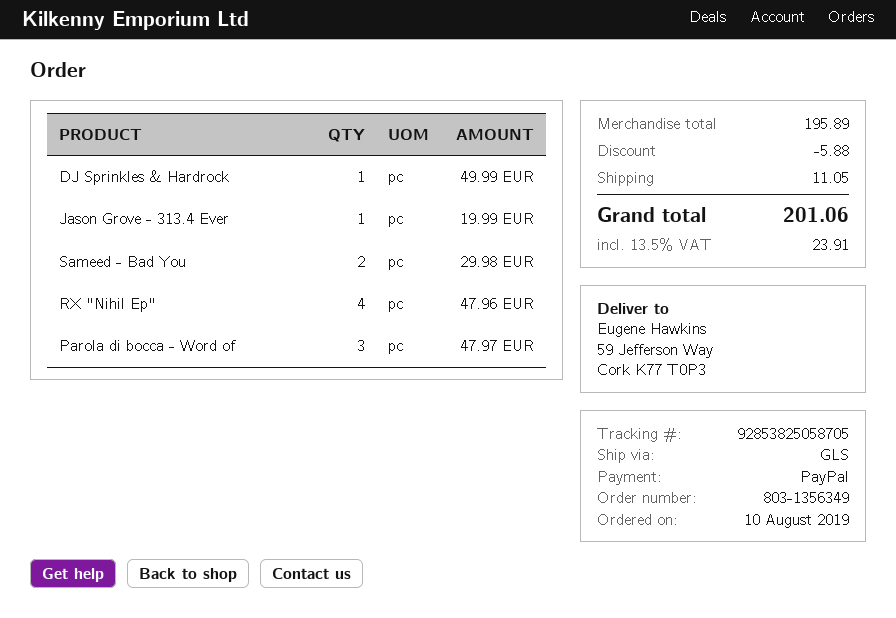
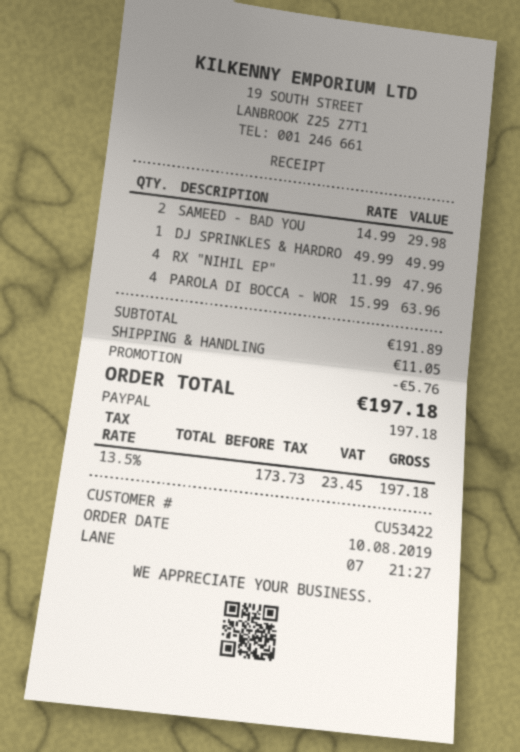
Jason Grove - 313.4 Ever: 1 for 19.99 -> none
Parola di bocca - Word of: 3 for 47.97 -> 4 for 63.96
subtotal: 195.89 -> 191.89
discount: 5.88 -> 5.76
tax: 13.5% = 23.91 -> 13.5% = 23.45
total: 201.06 -> 197.18

